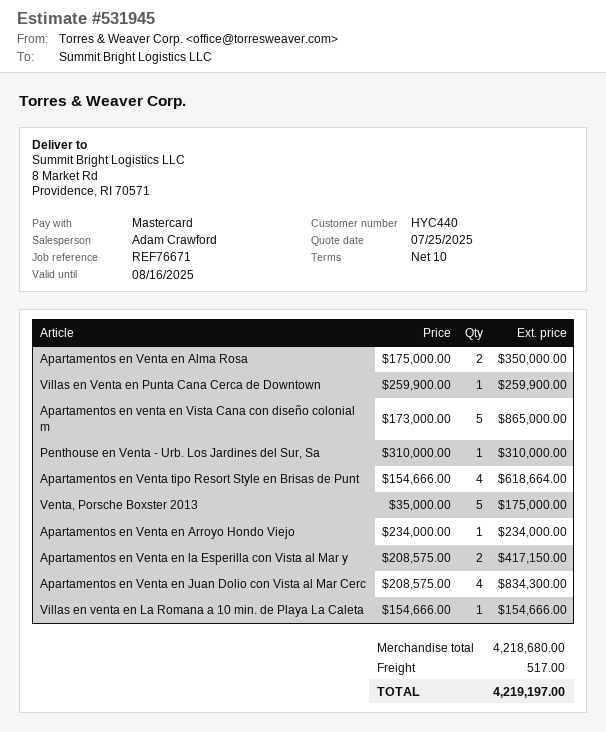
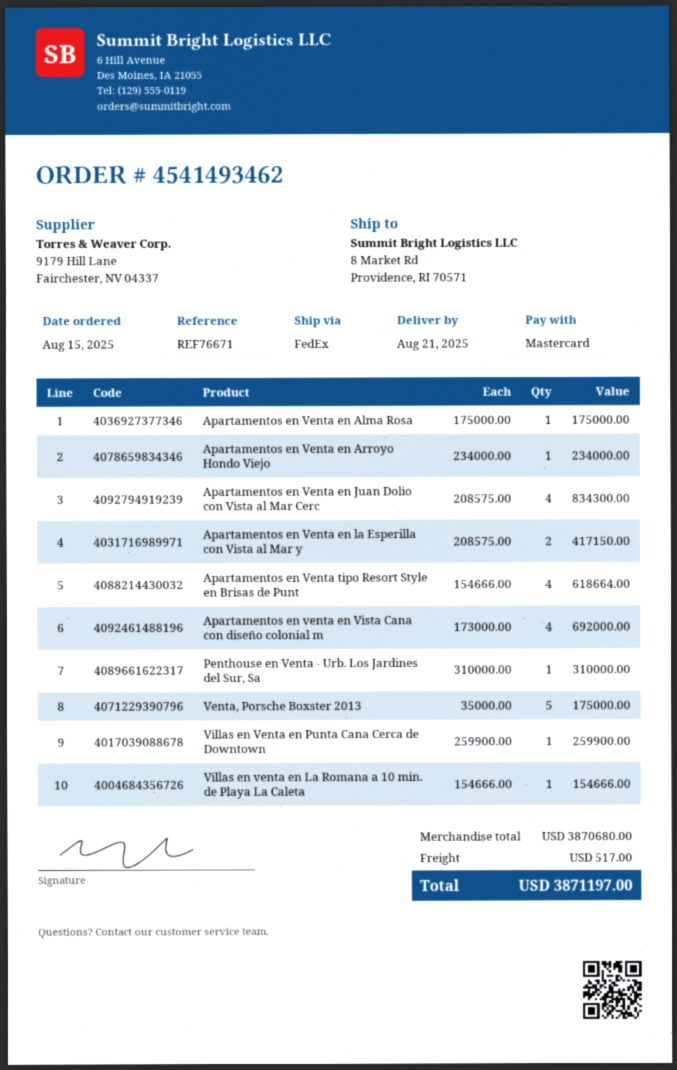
Apartamentos en Venta en Alma Rosa: 2 x 175000.00 = 350000.00 -> 1 x 175000.00 = 175000.00
Apartamentos en venta en Vista Cana con diseño colonial m: 5 x 173000.00 = 865000.00 -> 4 x 173000.00 = 692000.00
subtotal: 4218680.00 -> 3870680.00
total: 4219197.00 -> 3871197.00

